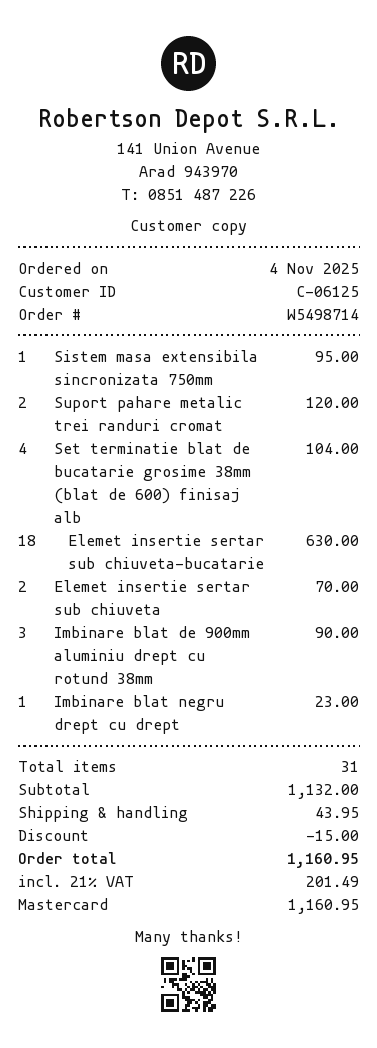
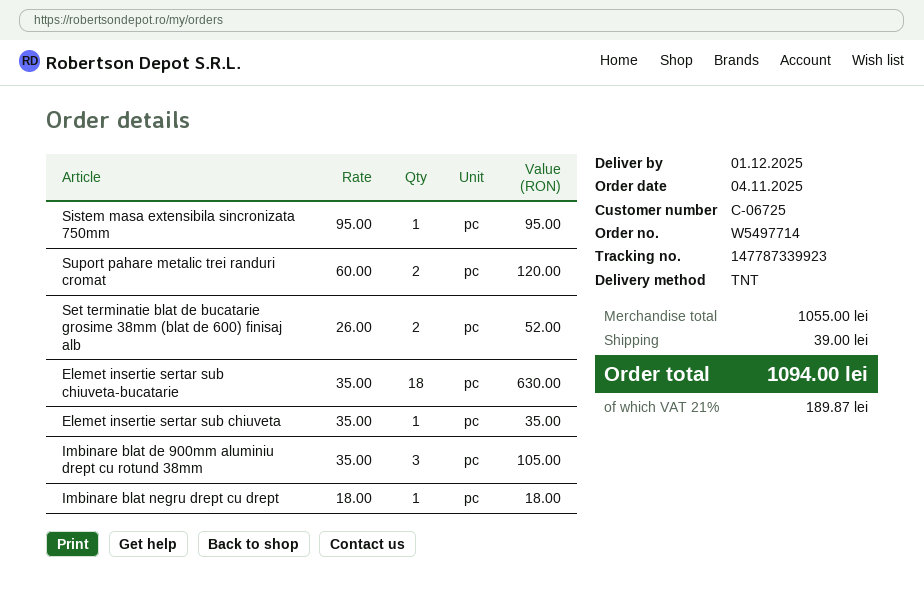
order number: W5498714 -> W5497714
customer number: C-06125 -> C-06725
Set terminatie blat de bucatarie grosime 38mm (blat de 600) finisaj alb: 4 for 104.00 -> 2 for 52.00
Elemet insertie sertar sub chiuveta: 2 for 70.00 -> 1 for 35.00
Imbinare blat de 900mm aluminiu drept cu rotund 38mm: 3 for 90.00 -> 3 for 105.00
Imbinare blat negru drept cu drept: 1 for 23.00 -> 1 for 18.00
subtotal: 1132.00 -> 1055.00
discount: 15.00 -> none
shipping: 43.95 -> 39.00
tax: 21% = 201.49 -> 21% = 189.87
total: 1160.95 -> 1094.00

